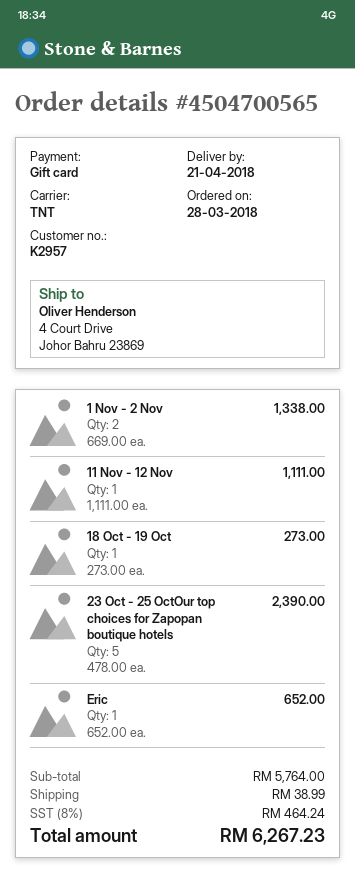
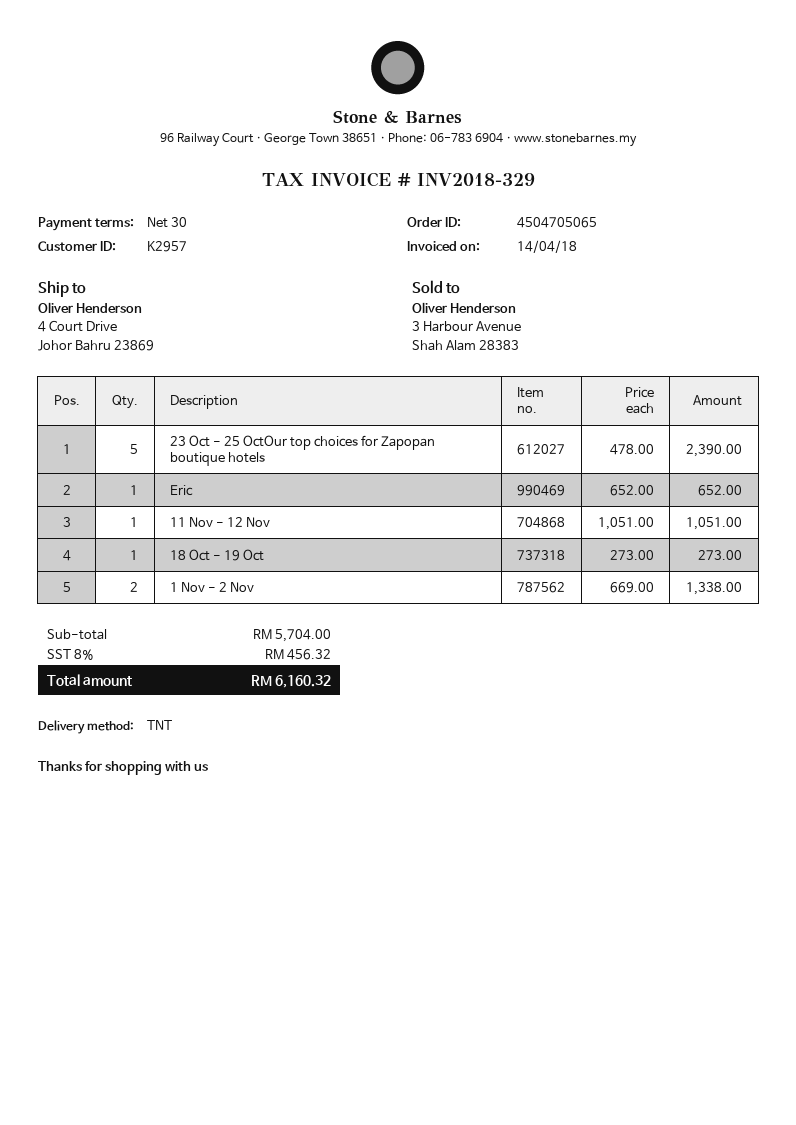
order number: 4504700565 -> 4504705065
11 Nov - 12 Nov: 1 x 1111.00 = 1111.00 -> 1 x 1051.00 = 1051.00
subtotal: 5764.00 -> 5704.00
shipping: 38.99 -> none
tax: 8% = 464.24 -> 8% = 456.32
total: 6267.23 -> 6160.32

